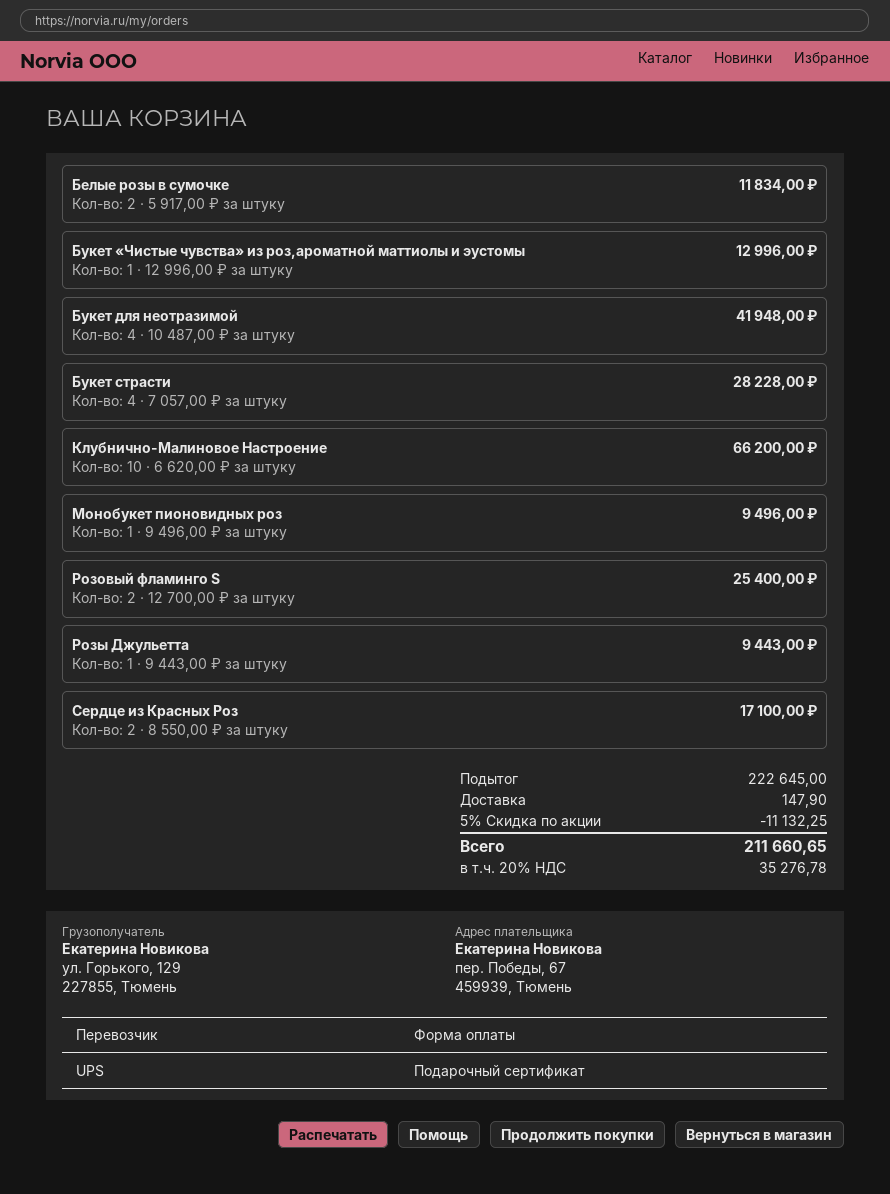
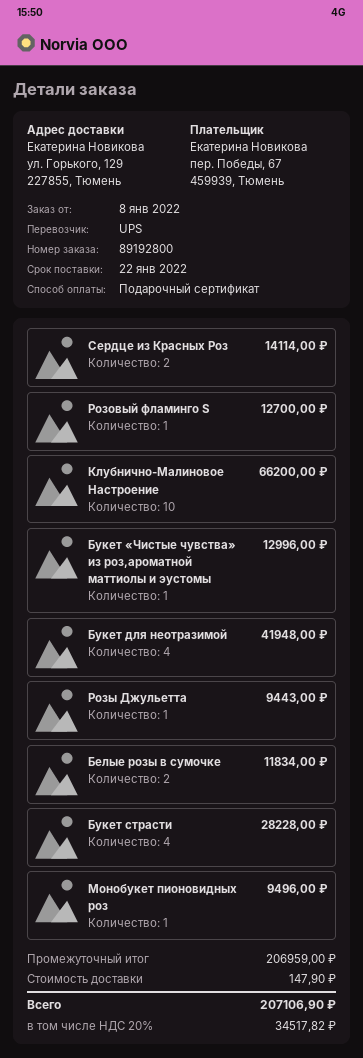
Розовый фламинго S: 2 for 25400.00 -> 1 for 12700.00
Сердце из Красных Роз: 2 for 17100.00 -> 2 for 14114.00
subtotal: 222645.00 -> 206959.00
discount: 5% = 11132.25 -> none
tax: 20% = 35276.78 -> 20% = 34517.82
total: 211660.65 -> 207106.90

